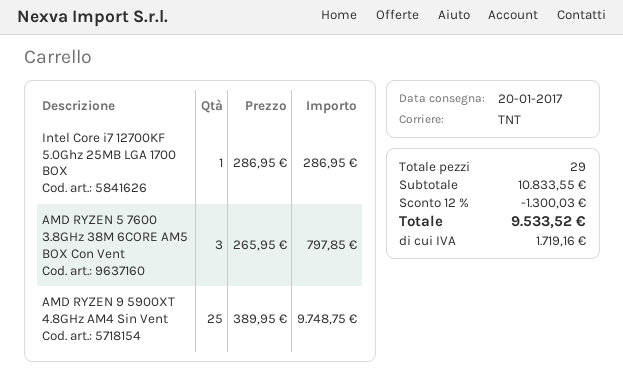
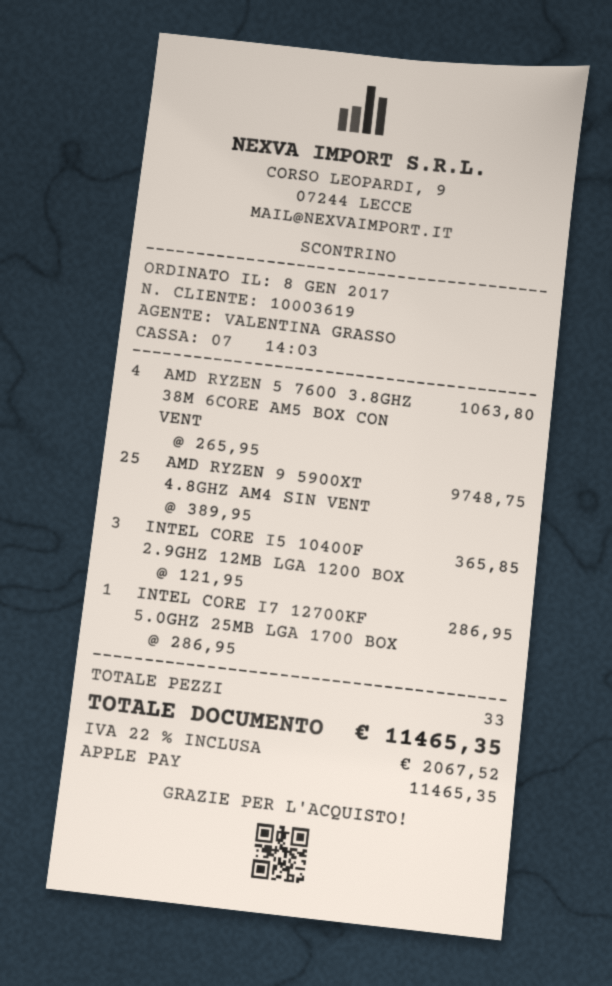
AMD RYZEN 5 7600 3.8GHz 38M 6CORE AM5 BOX Con Vent: 3 x 265.95 = 797.85 -> 4 x 265.95 = 1063.80
INTEL CORE I5 10400F 2.9GHZ 12MB LGA 1200 BOX: none -> 3 x 121.95 = 365.85
total quantity: 29 -> 33
discount: 12% = 1300.03 -> none
tax: 1719.16 -> 2067.52
total: 9533.52 -> 11465.35

